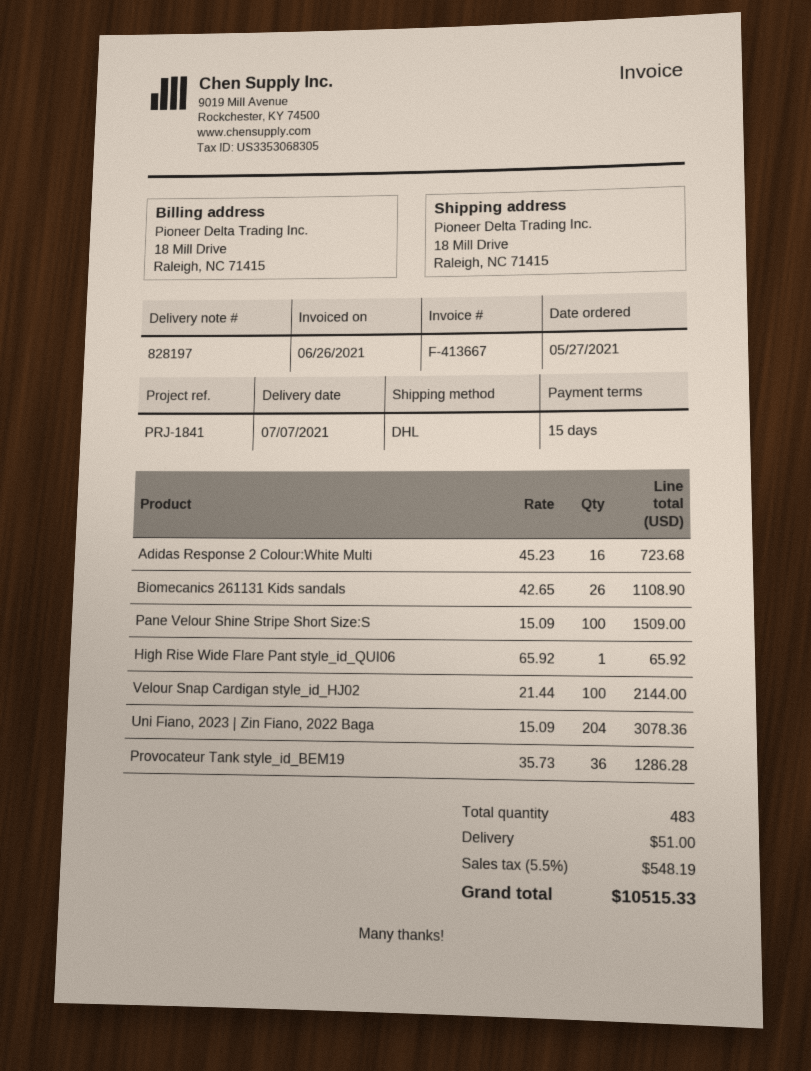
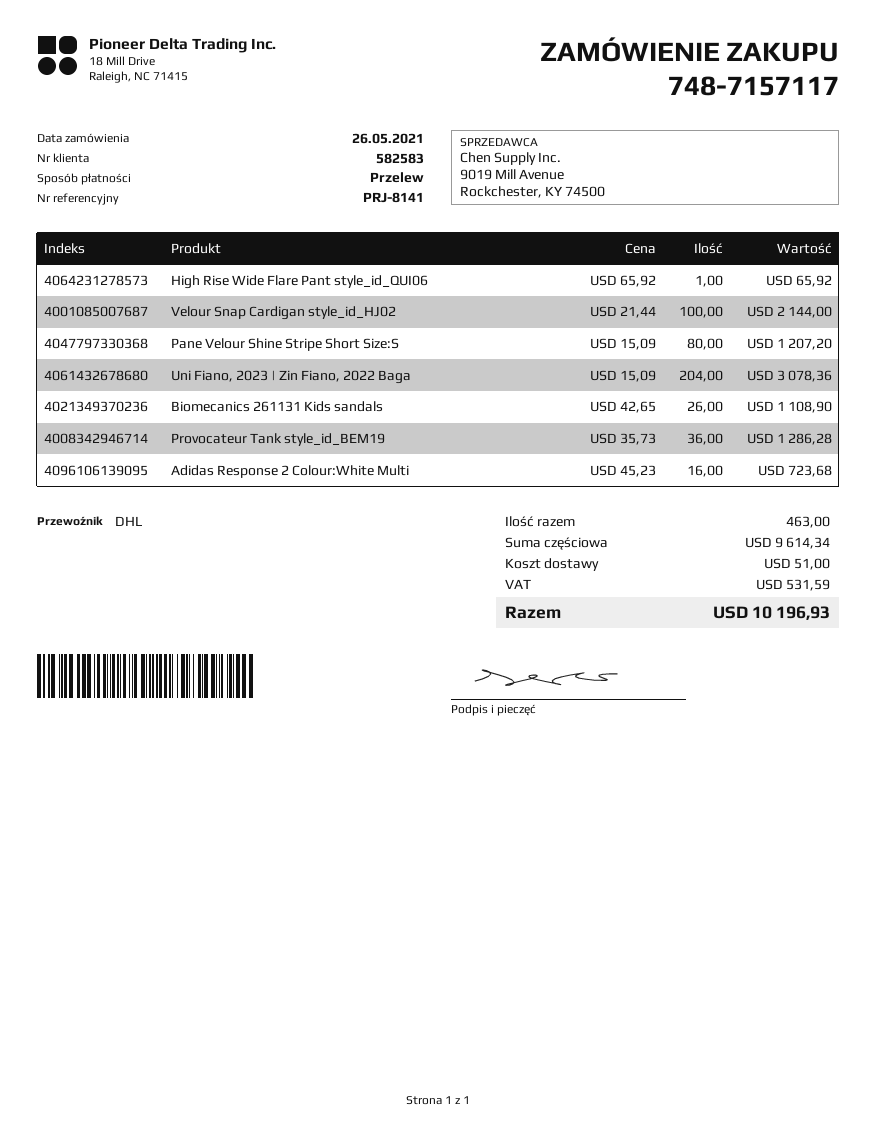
order date: 2021-05-27 -> 2021-05-26
reference: PRJ-1841 -> PRJ-8141
Pane Velour Shine Stripe Short Size:S: 100 x 15.09 = 1509.00 -> 80 x 15.09 = 1207.20
total quantity: 483 -> 463
tax: 548.19 -> 531.59
total: 10515.33 -> 10196.93

